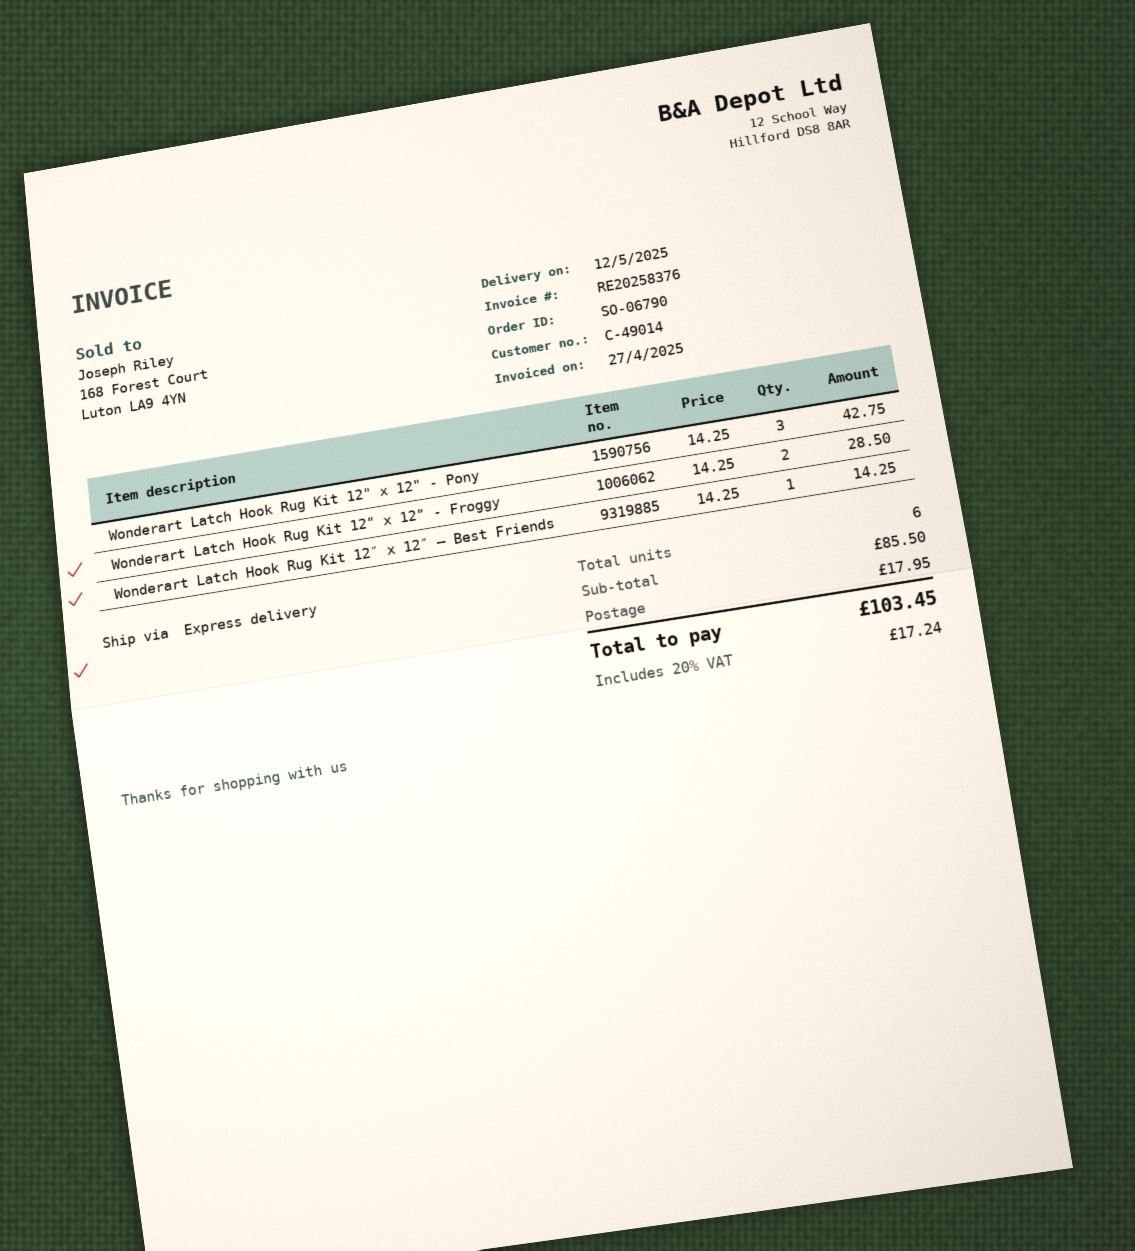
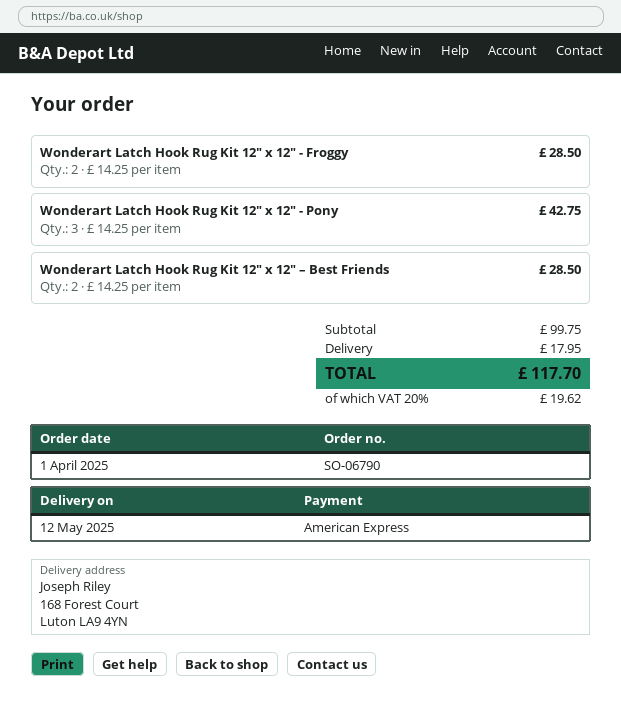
Wonderart Latch Hook Rug Kit 12″ x 12″ – Best Friends: 1 x 14.25 = 14.25 -> 2 x 14.25 = 28.50
subtotal: 85.50 -> 99.75
tax: 20% = 17.24 -> 20% = 19.62
total: 103.45 -> 117.70

